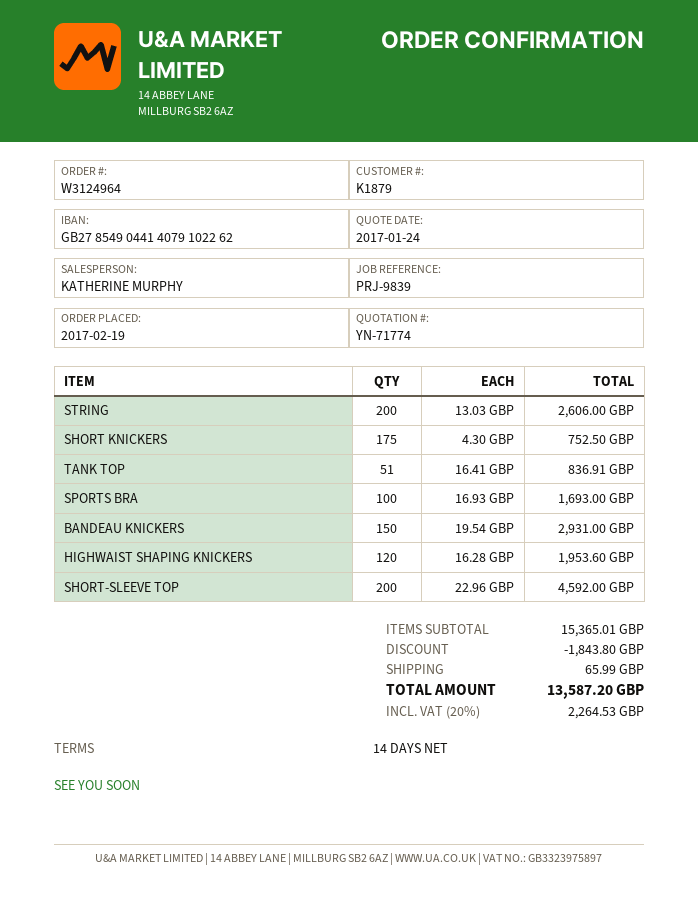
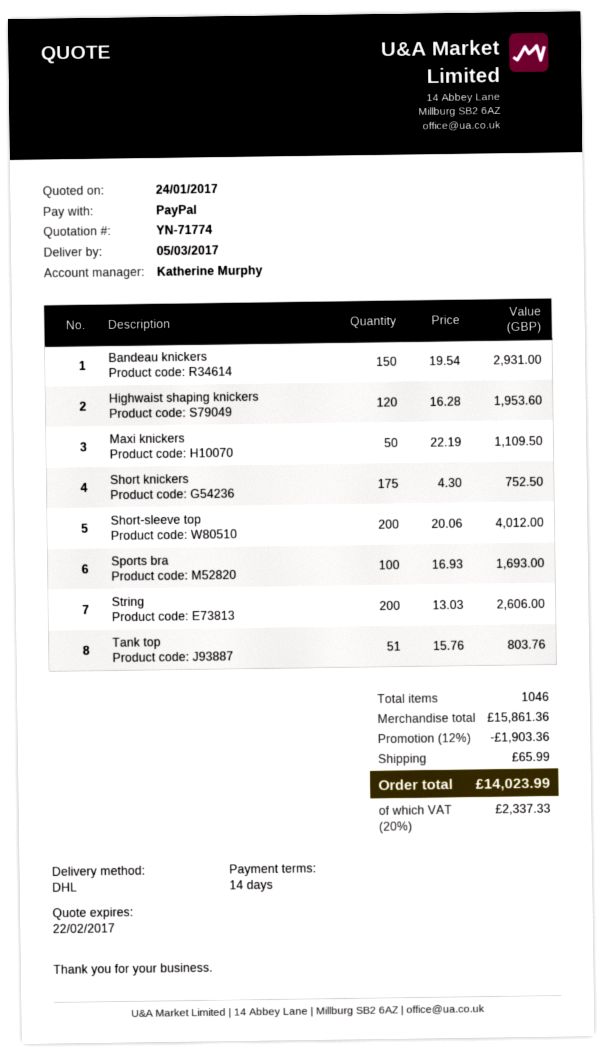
TANK TOP: 51 x 16.41 = 836.91 -> 51 x 15.76 = 803.76
SHORT-SLEEVE TOP: 200 x 22.96 = 4592.00 -> 200 x 20.06 = 4012.00
Maxi knickers: none -> 50 x 22.19 = 1109.50
subtotal: 15365.01 -> 15861.36
discount: 1843.80 -> 1903.36
tax: 20% = 2264.53 -> 20% = 2337.33
total: 13587.20 -> 14023.99

